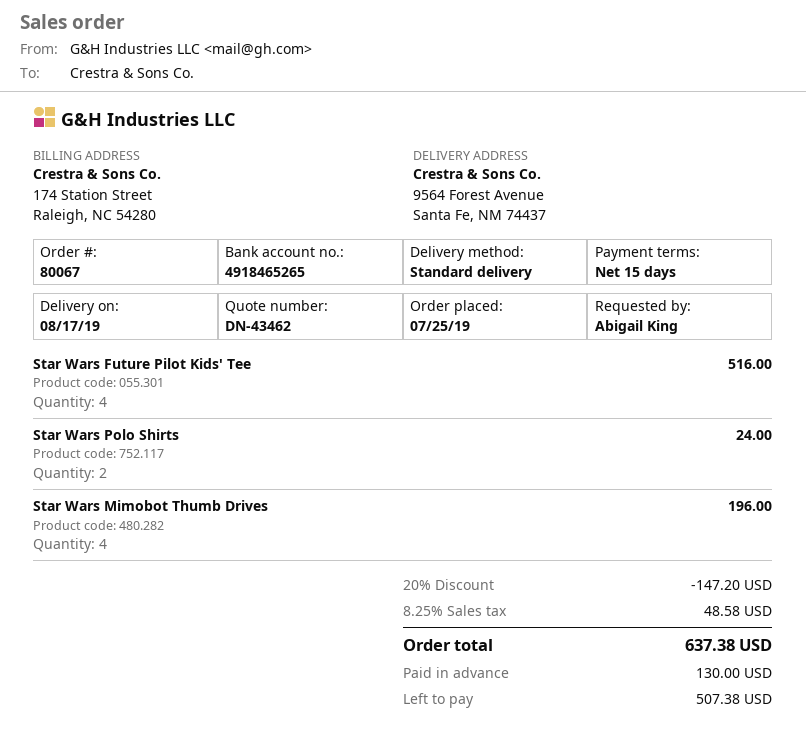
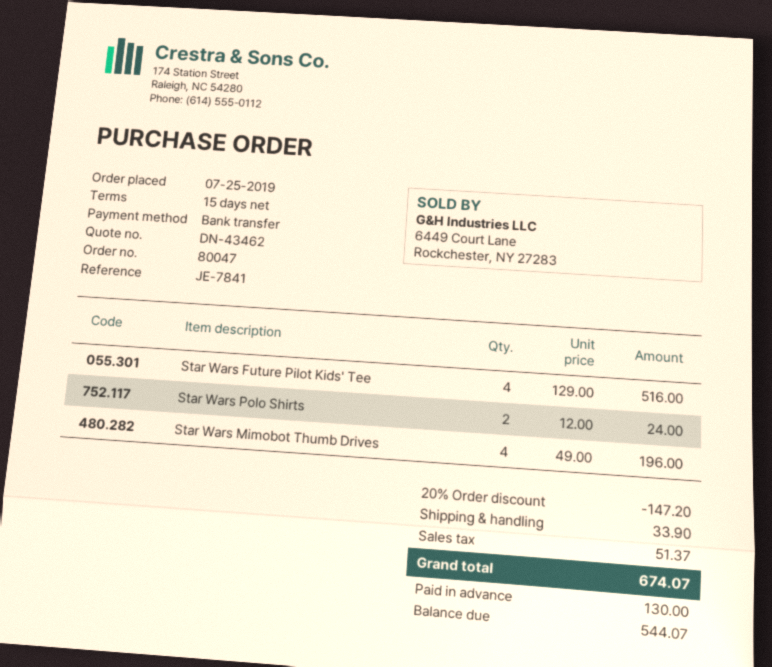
order number: 80067 -> 80047
shipping: none -> 33.90
tax: 48.58 -> 51.37
total: 637.38 -> 674.07
balance: 507.38 -> 544.07

